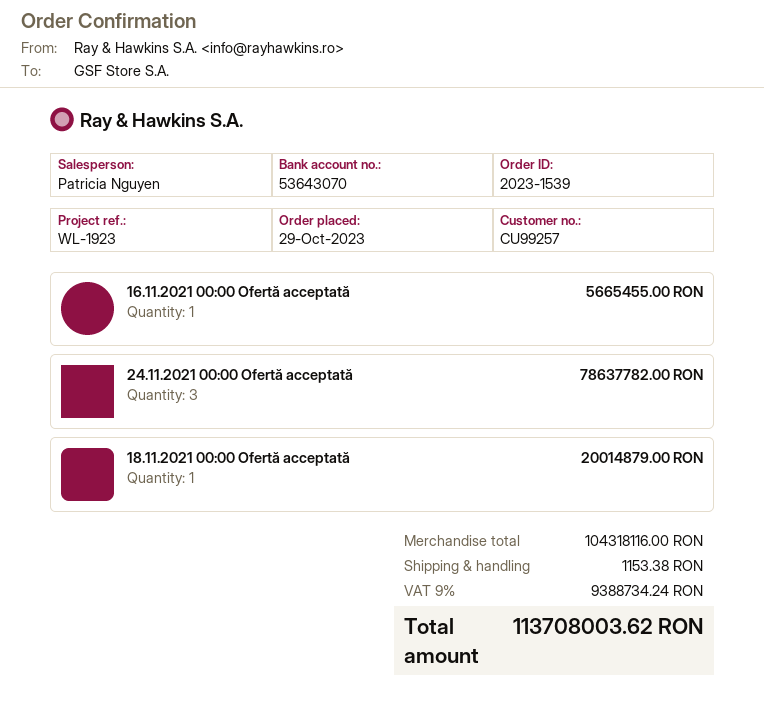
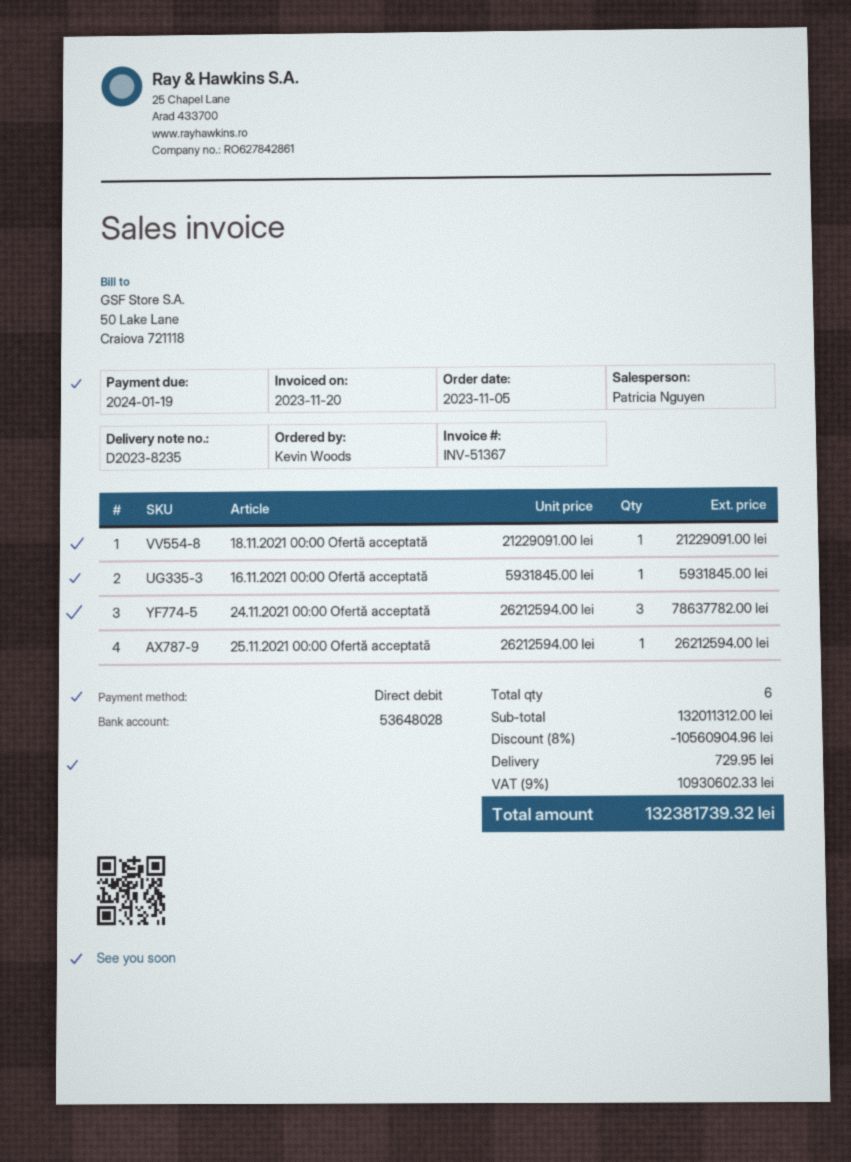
order date: 2023-10-29 -> 2023-11-05
bank account: 53643070 -> 53648028
16.11.2021 00:00 Ofertă acceptată: 1 for 5665455.00 -> 1 for 5931845.00
18.11.2021 00:00 Ofertă acceptată: 1 for 20014879.00 -> 1 for 21229091.00
25.11.2021 00:00 Ofertă acceptată: none -> 1 for 26212594.00
subtotal: 104318116.00 -> 132011312.00
discount: none -> 8% = 10560904.96
shipping: 1153.38 -> 729.95
tax: 9% = 9388734.24 -> 9% = 10930602.33
total: 113708003.62 -> 132381739.32

